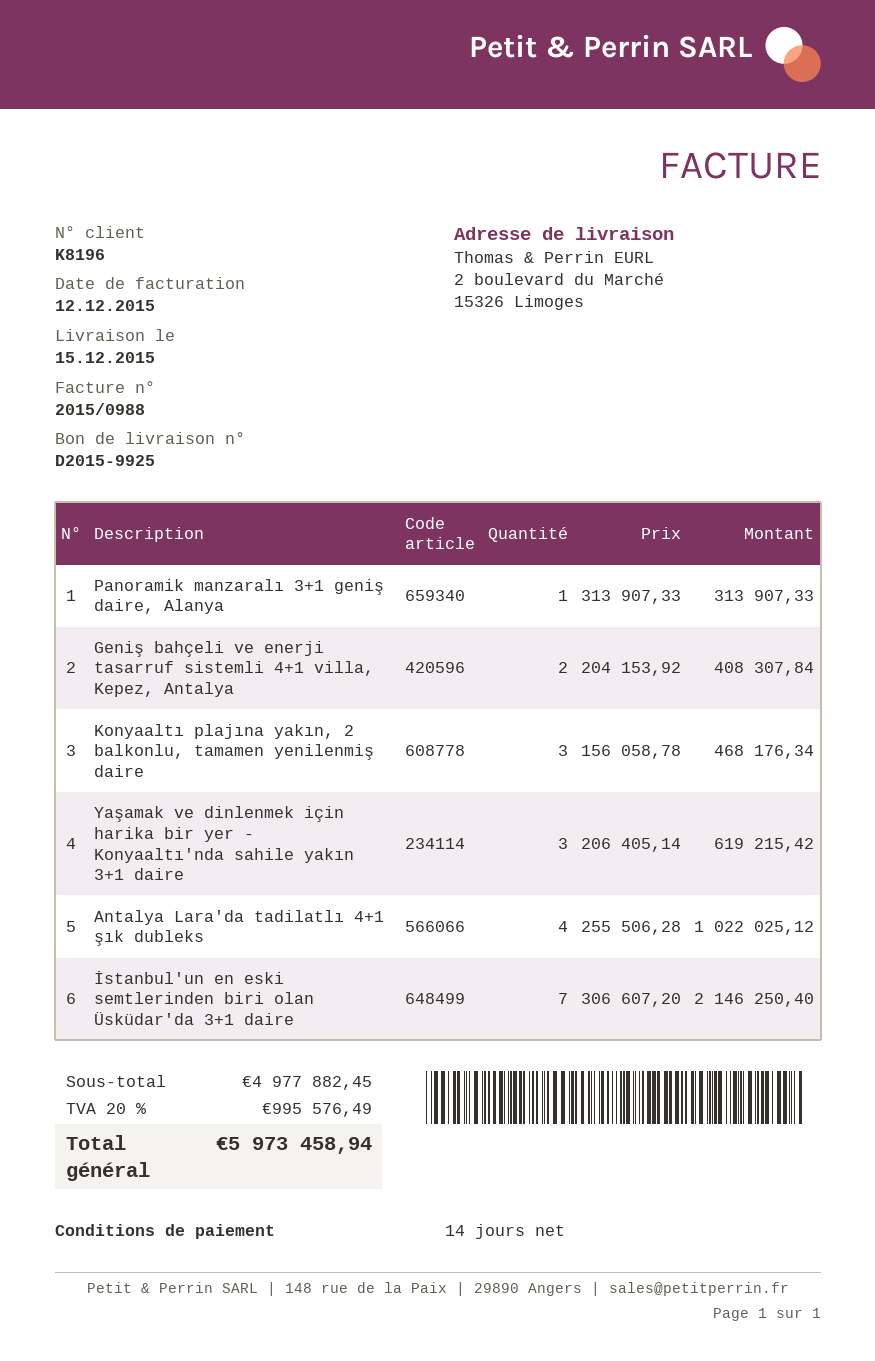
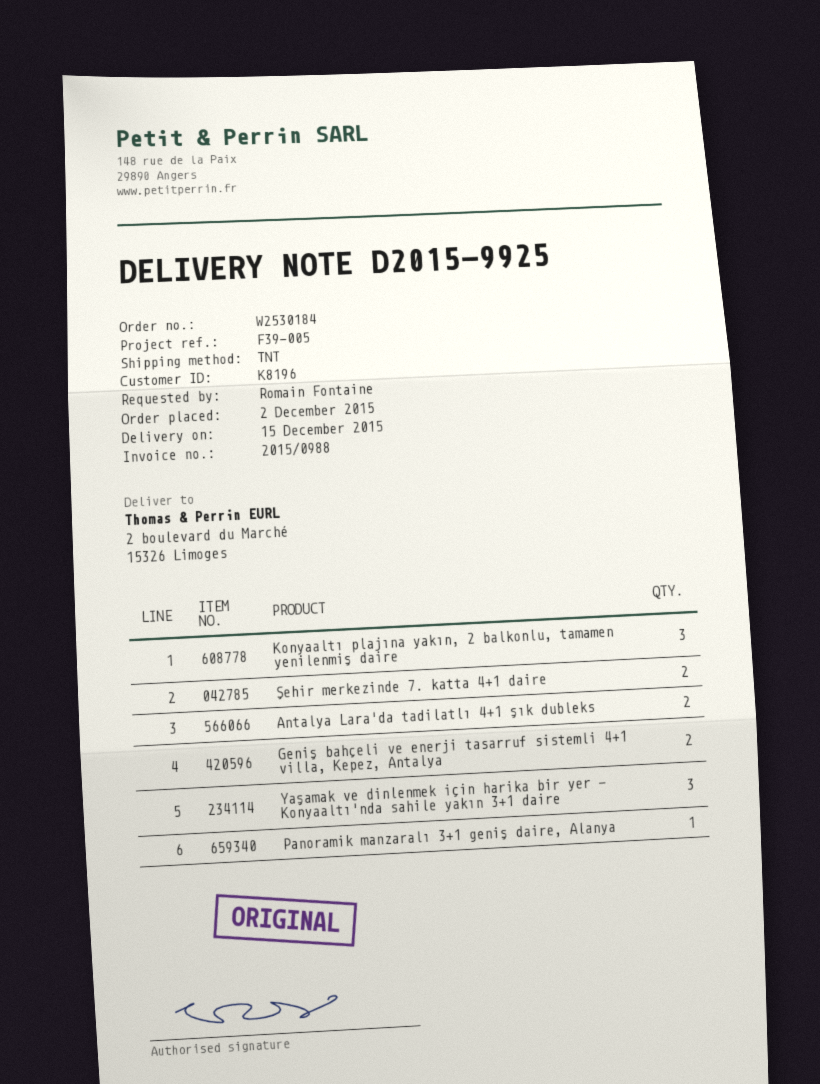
Antalya Lara'da tadilatlı 4+1 şık dubleks: 4 -> 2
İstanbul'un en eski semtlerinden biri olan Üsküdar'da 3+1 daire: 7 -> none
Şehir merkezinde 7. katta 4+1 daire: none -> 2

